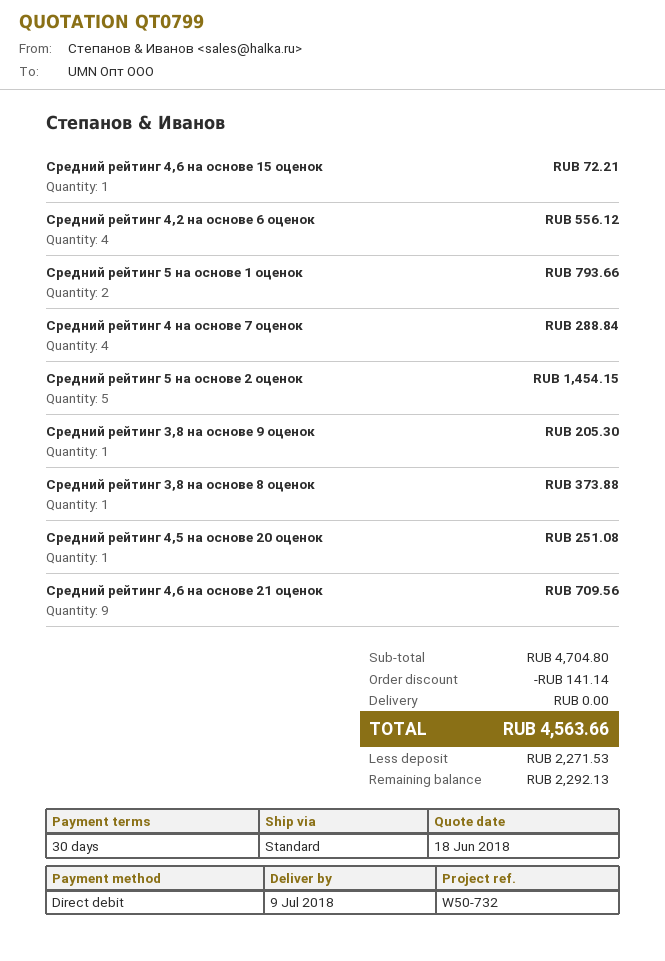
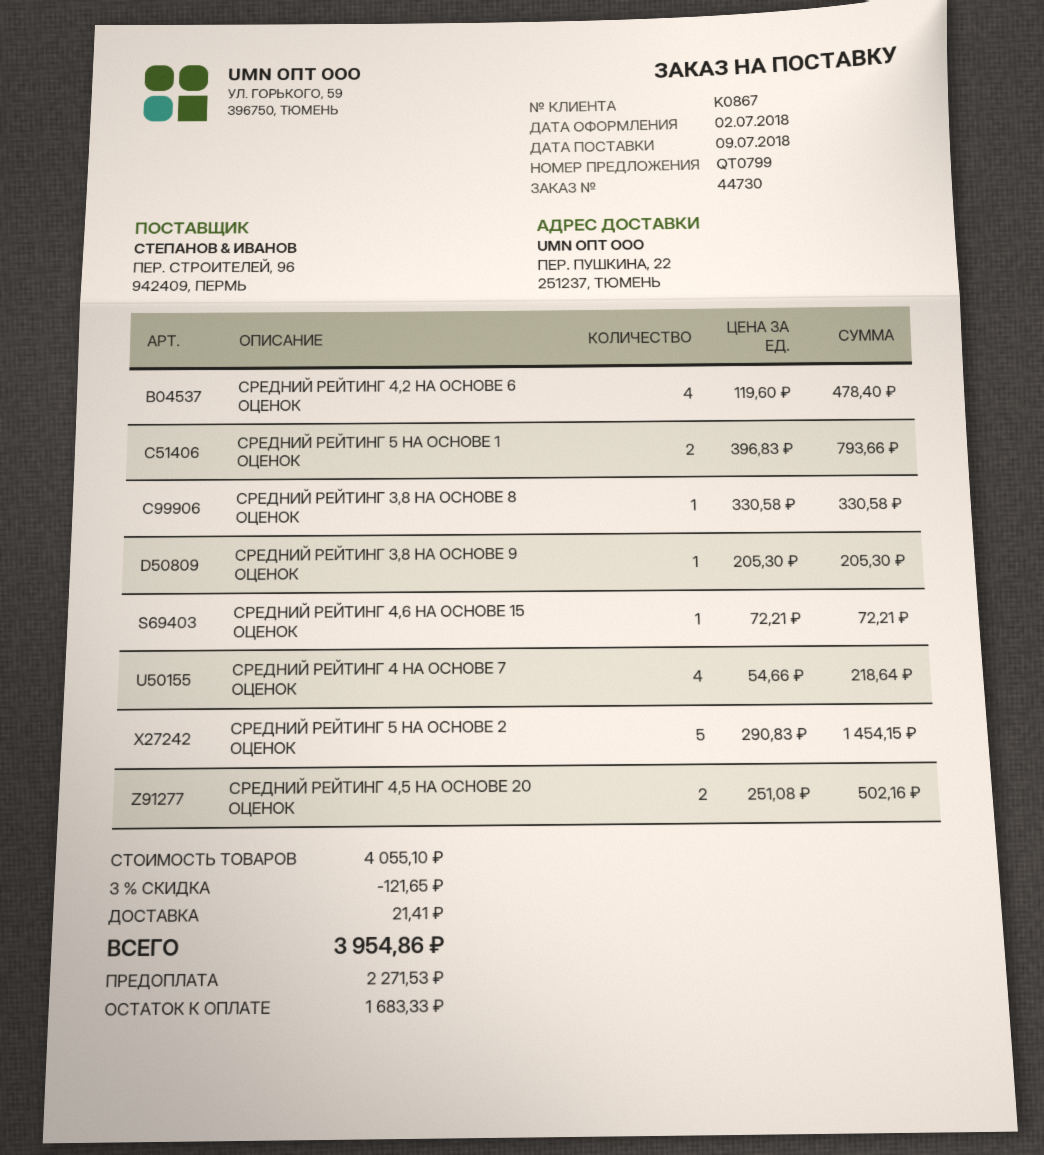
Средний рейтинг 4,2 на основе 6 оценок: 4 for 556.12 -> 4 for 478.40
Средний рейтинг 4 на основе 7 оценок: 4 for 288.84 -> 4 for 218.64
Средний рейтинг 3,8 на основе 8 оценок: 1 for 373.88 -> 1 for 330.58
Средний рейтинг 4,5 на основе 20 оценок: 1 for 251.08 -> 2 for 502.16
Средний рейтинг 4,6 на основе 21 оценок: 9 for 709.56 -> none
subtotal: 4704.80 -> 4055.10
discount: 141.14 -> 121.65
shipping: 0.00 -> 21.41
total: 4563.66 -> 3954.86
balance: 2292.13 -> 1683.33

